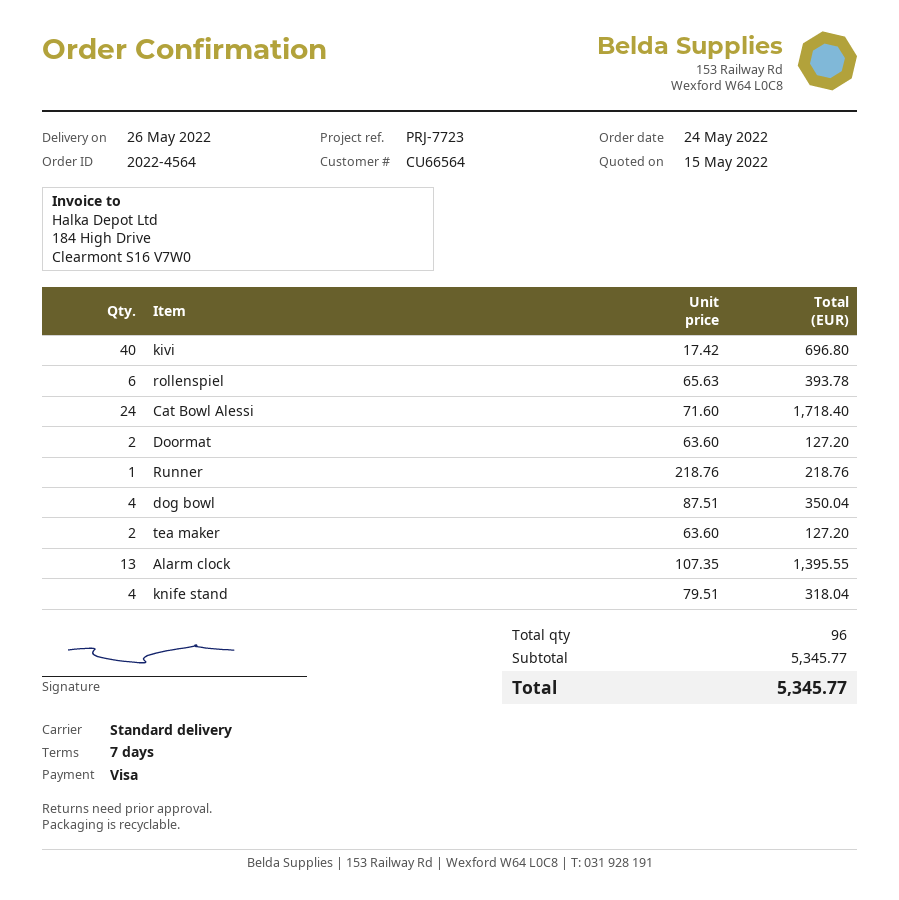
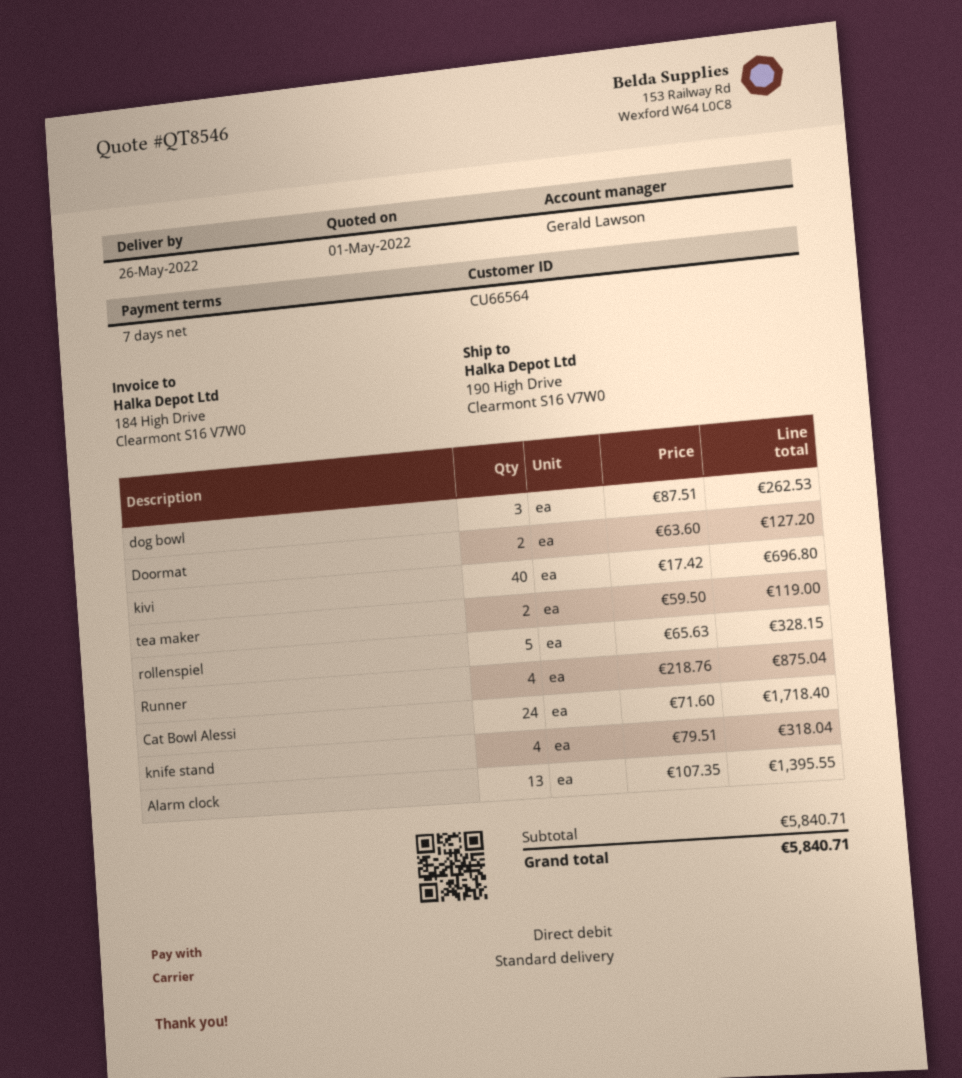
quote date: 2022-05-15 -> 2022-05-01
payment method: Visa -> direct debit
rollenspiel: 6 x 65.63 = 393.78 -> 5 x 65.63 = 328.15
Runner: 1 x 218.76 = 218.76 -> 4 x 218.76 = 875.04
dog bowl: 4 x 87.51 = 350.04 -> 3 x 87.51 = 262.53
tea maker: 2 x 63.60 = 127.20 -> 2 x 59.50 = 119.00
subtotal: 5345.77 -> 5840.71
total: 5345.77 -> 5840.71

